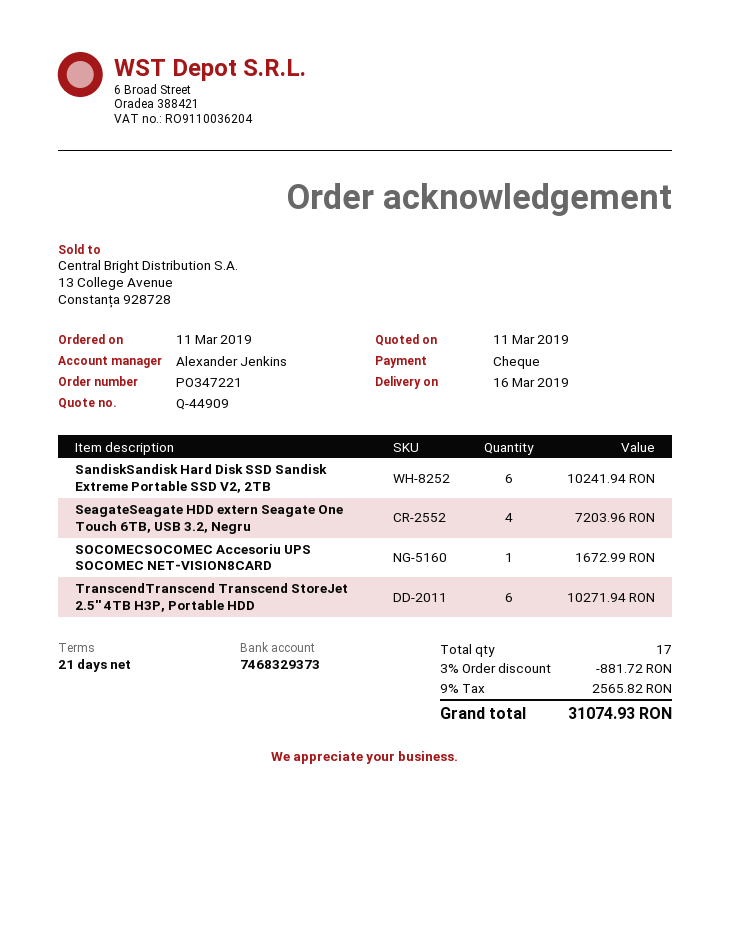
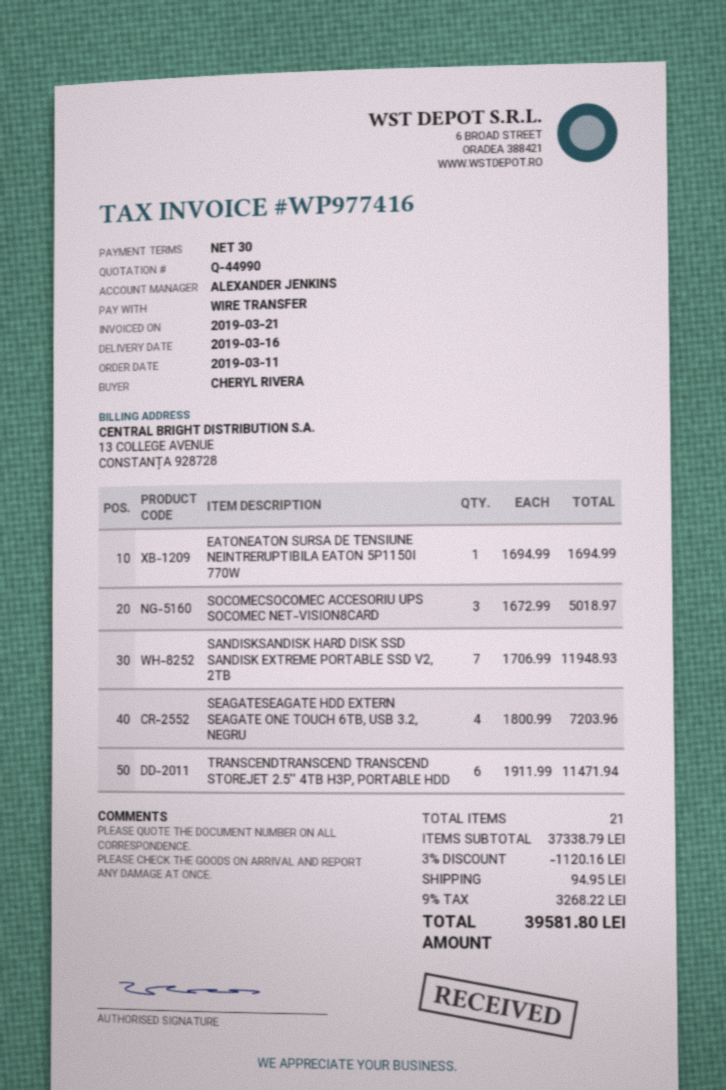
quote number: Q-44909 -> Q-44990
payment terms: 21 days -> 30 days
payment method: cheque -> bank transfer
SandiskSandisk Hard Disk SSD Sandisk Extreme Portable SSD V2, 2TB: 6 for 10241.94 -> 7 for 11948.93
SOCOMECSOCOMEC Accesoriu UPS SOCOMEC NET-VISION8CARD: 1 for 1672.99 -> 3 for 5018.97
TranscendTranscend Transcend StoreJet 2.5'' 4TB H3P, Portable HDD: 6 for 10271.94 -> 6 for 11471.94
EATONEATON SURSA DE TENSIUNE NEINTRERUPTIBILA EATON 5P1150I 770W: none -> 1 for 1694.99
total quantity: 17 -> 21
discount: 3% = 881.72 -> 3% = 1120.16
shipping: none -> 94.95
tax: 9% = 2565.82 -> 9% = 3268.22
total: 31074.93 -> 39581.80

